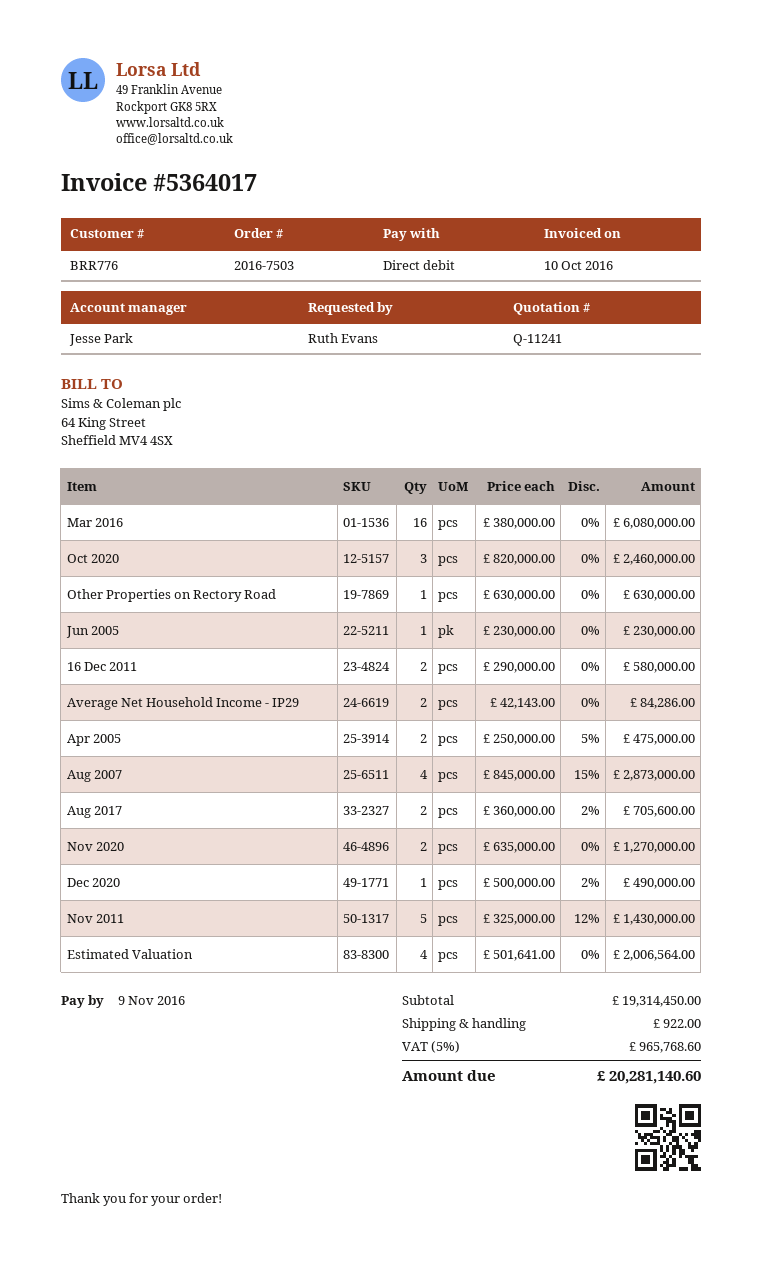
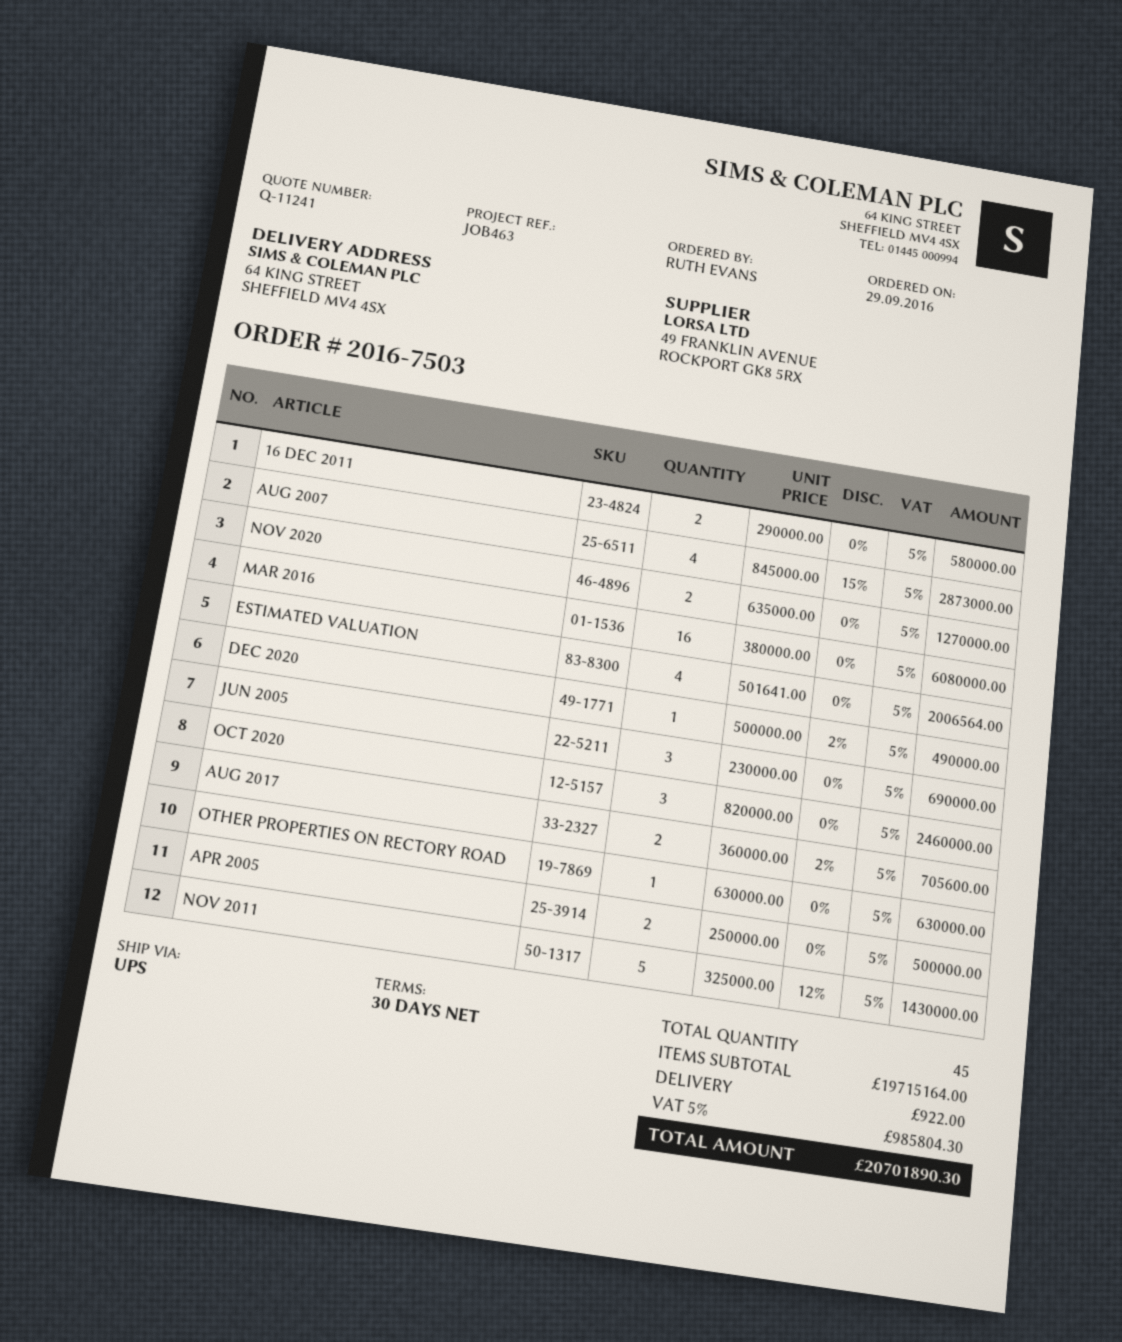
Jun 2005: 1 x 230000.00 = 230000.00 -> 3 x 230000.00 = 690000.00
Average Net Household Income - IP29: 2 x 42143.00 = 84286.00 -> none
Apr 2005: 2 x 250000.00 - 5% = 475000.00 -> 2 x 250000.00 = 500000.00
subtotal: 19314450.00 -> 19715164.00
tax: 5% = 965768.60 -> 5% = 985804.30
total: 20281140.60 -> 20701890.30

